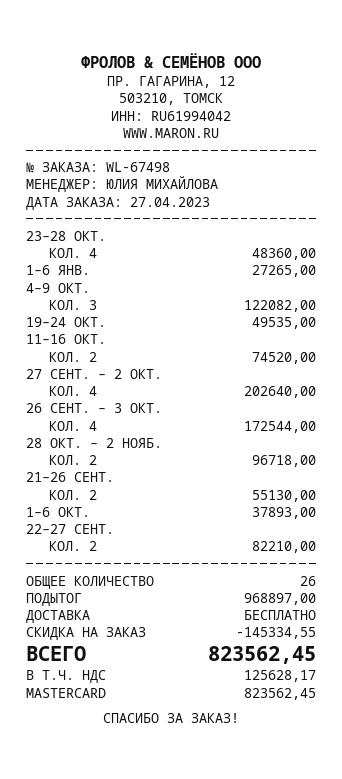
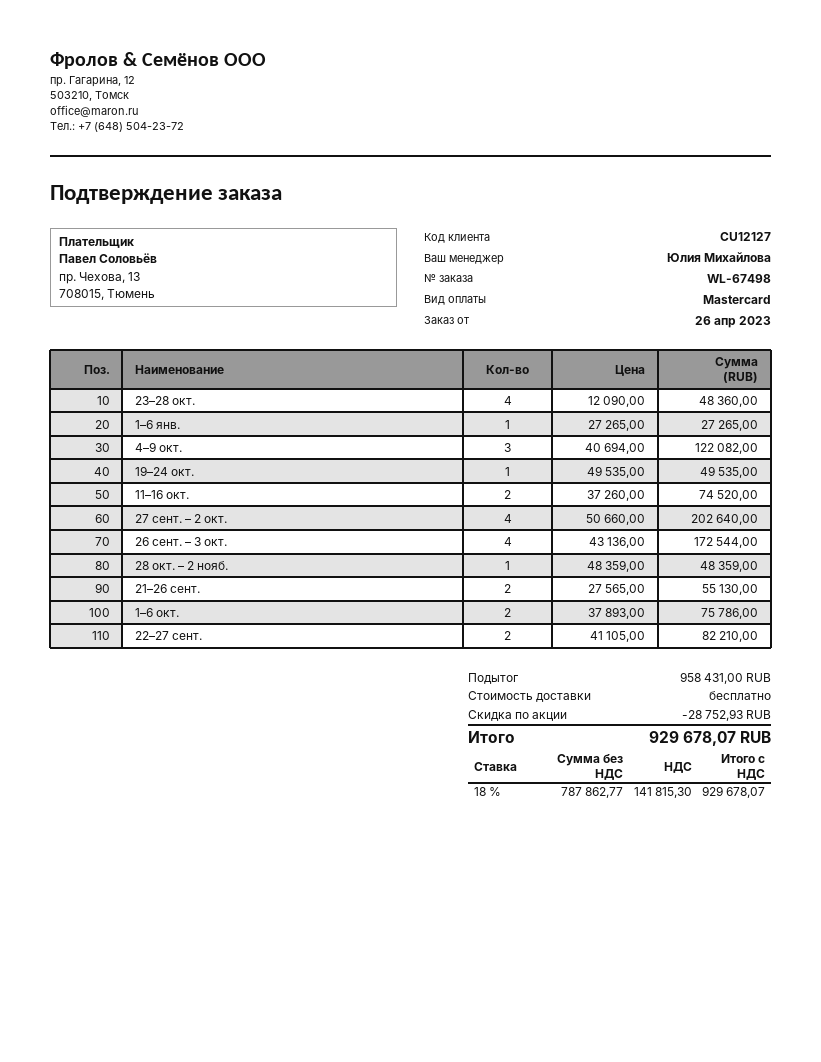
order date: 2023-04-27 -> 2023-04-26
28 ОКТ. – 2 НОЯБ.: 2 for 96718.00 -> 1 for 48359.00
1–6 ОКТ.: 1 for 37893.00 -> 2 for 75786.00
subtotal: 968897.00 -> 958431.00
discount: 145334.55 -> 28752.93
tax: 125628.17 -> 141815.30
total: 823562.45 -> 929678.07

